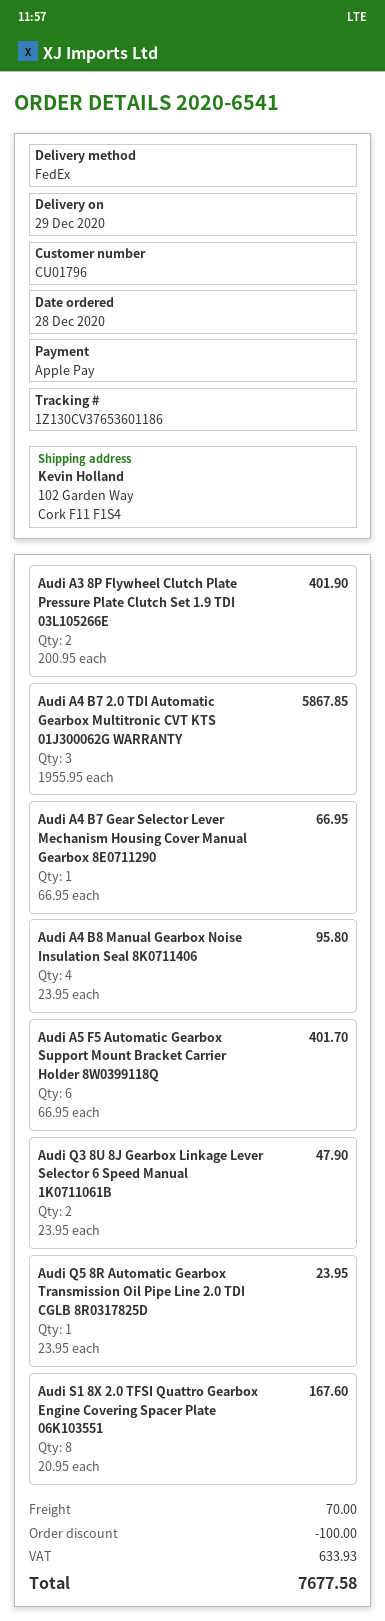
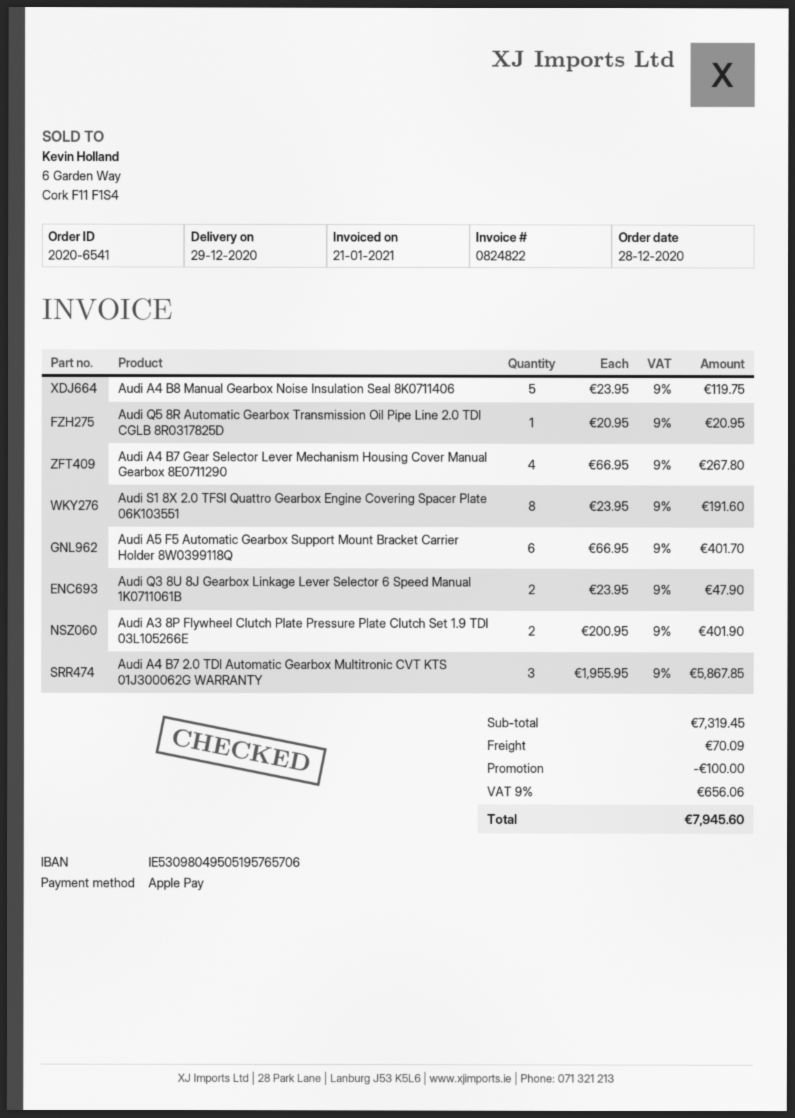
Audi A4 B7 Gear Selector Lever Mechanism Housing Cover Manual Gearbox 8E0711290: 1 x 66.95 = 66.95 -> 4 x 66.95 = 267.80
Audi A4 B8 Manual Gearbox Noise Insulation Seal 8K0711406: 4 x 23.95 = 95.80 -> 5 x 23.95 = 119.75
Audi Q5 8R Automatic Gearbox Transmission Oil Pipe Line 2.0 TDI CGLB 8R0317825D: 1 x 23.95 = 23.95 -> 1 x 20.95 = 20.95
Audi S1 8X 2.0 TFSI Quattro Gearbox Engine Covering Spacer Plate 06K103551: 8 x 20.95 = 167.60 -> 8 x 23.95 = 191.60
shipping: 70.00 -> 70.09
tax: 633.93 -> 656.06
total: 7677.58 -> 7945.60

